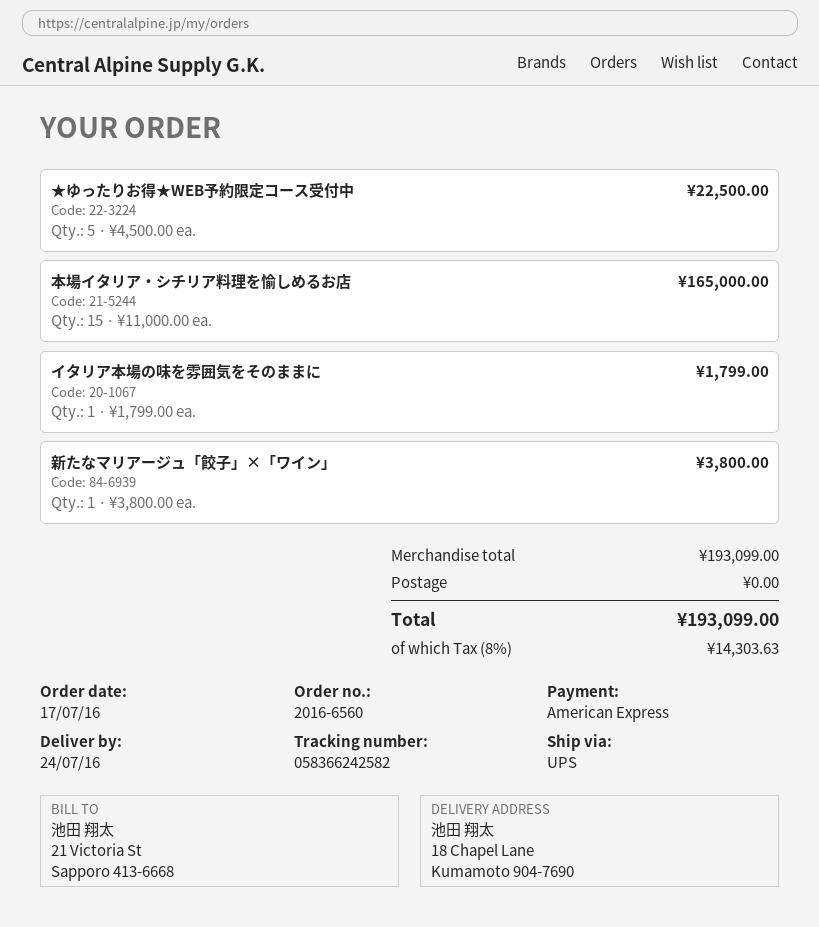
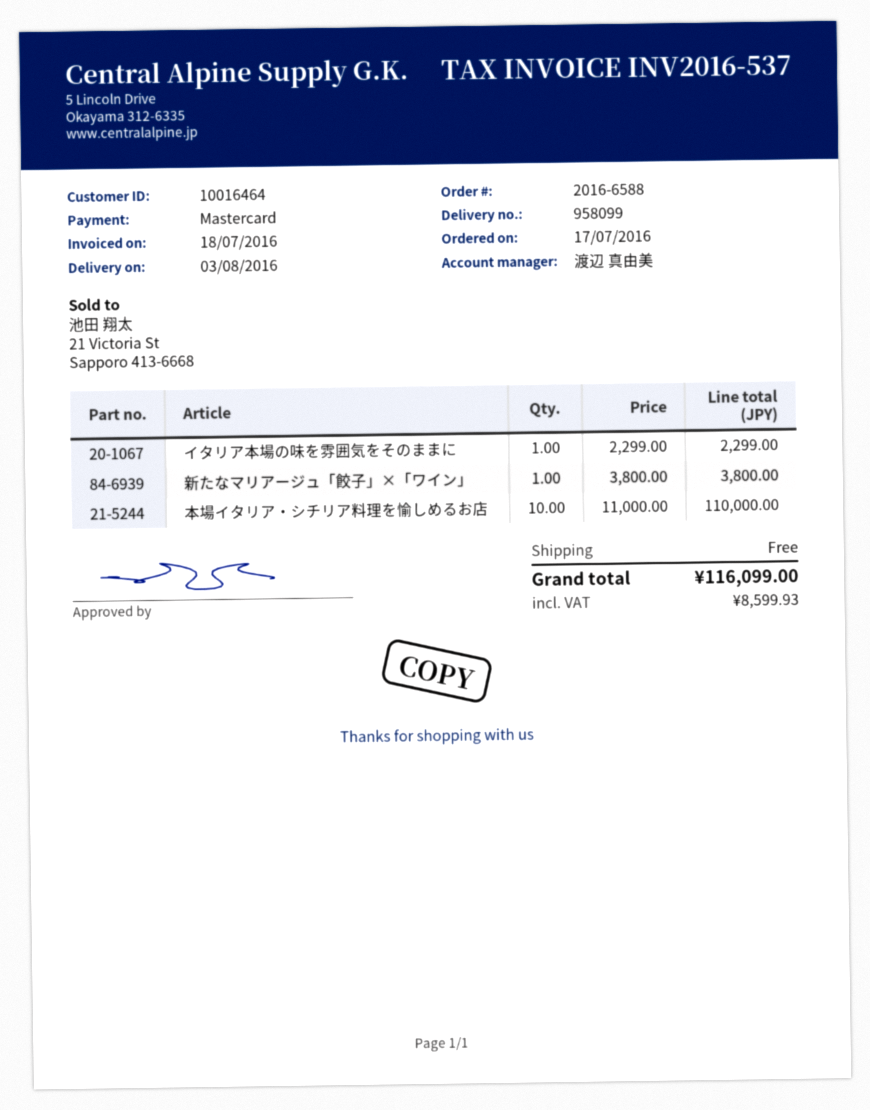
order number: 2016-6560 -> 2016-6588
delivery date: 2016-07-24 -> 2016-08-03
payment method: American Express -> Mastercard
★ゆったりお得★WEB予約限定コース受付中: 5 x 4500.00 = 22500.00 -> none
本場イタリア・シチリア料理を愉しめるお店: 15 x 11000.00 = 165000.00 -> 10 x 11000.00 = 110000.00
イタリア本場の味を雰囲気をそのままに: 1 x 1799.00 = 1799.00 -> 1 x 2299.00 = 2299.00
tax: 14303.63 -> 8599.93
total: 193099.00 -> 116099.00

